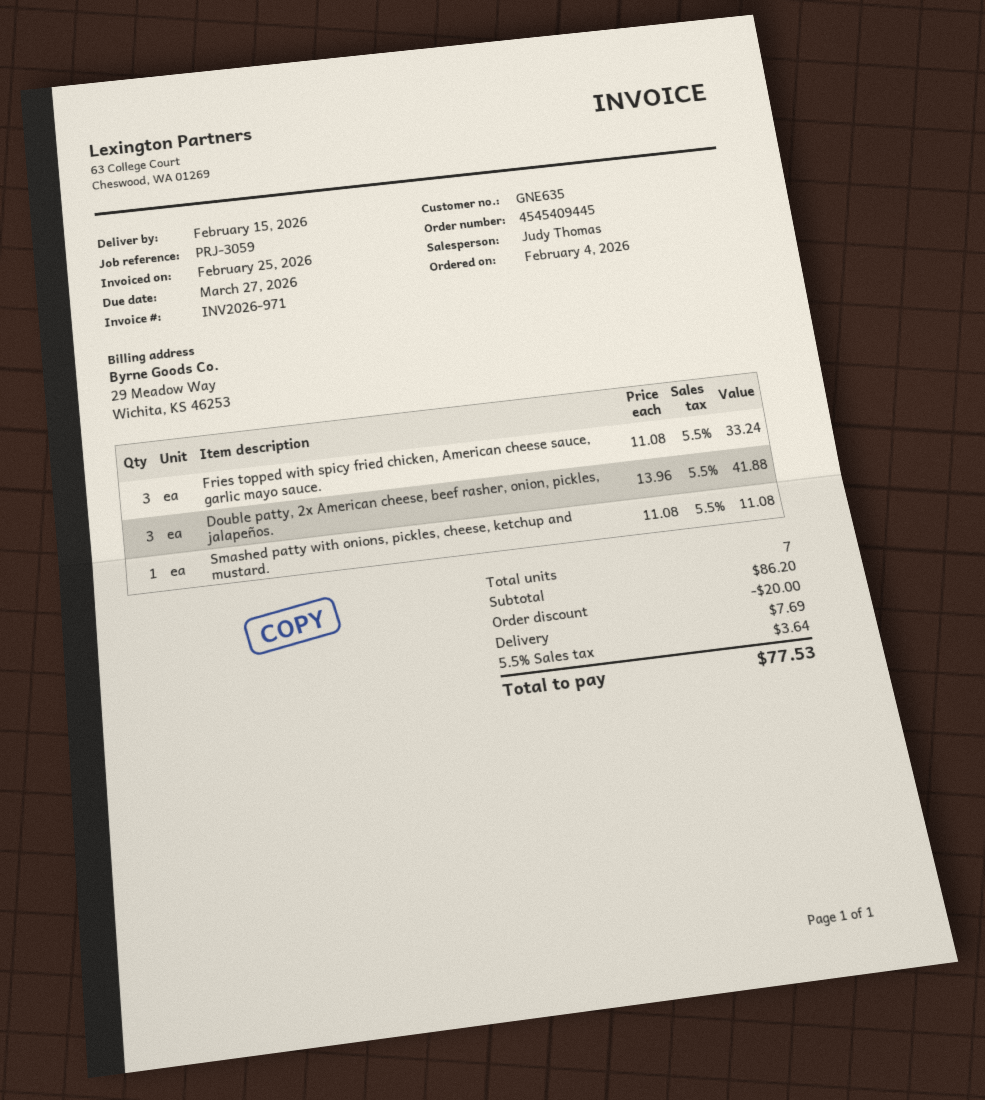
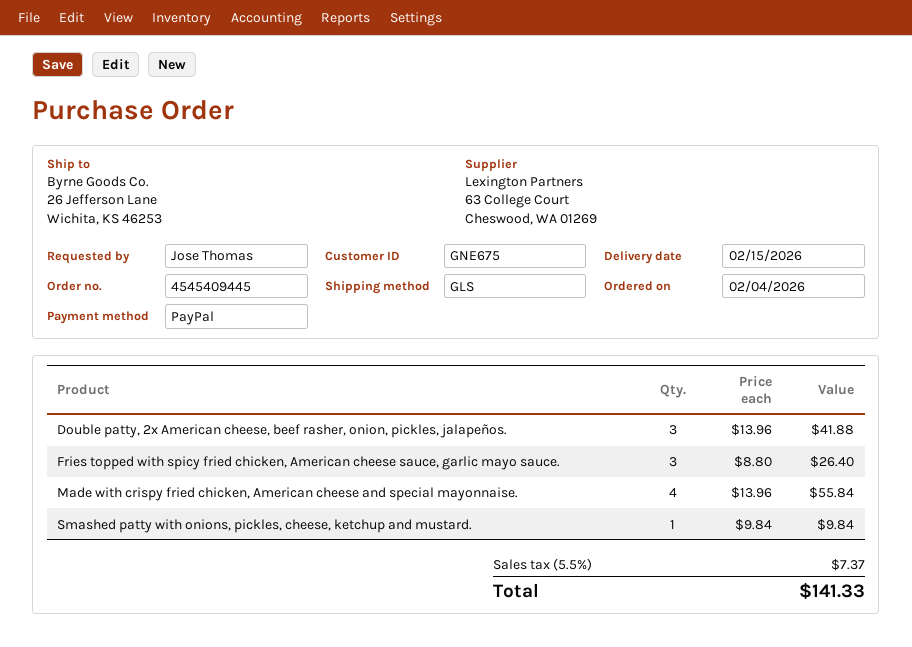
customer number: GNE635 -> GNE675
Fries topped with spicy fried chicken, American cheese sauce, garlic mayo sauce.: 3 x 11.08 = 33.24 -> 3 x 8.80 = 26.40
Smashed patty with onions, pickles, cheese, ketchup and mustard.: 1 x 11.08 = 11.08 -> 1 x 9.84 = 9.84
Made with crispy fried chicken, American cheese and special mayonnaise.: none -> 4 x 13.96 = 55.84
discount: 20.00 -> none
shipping: 7.69 -> none
tax: 5.5% = 3.64 -> 5.5% = 7.37
total: 77.53 -> 141.33

